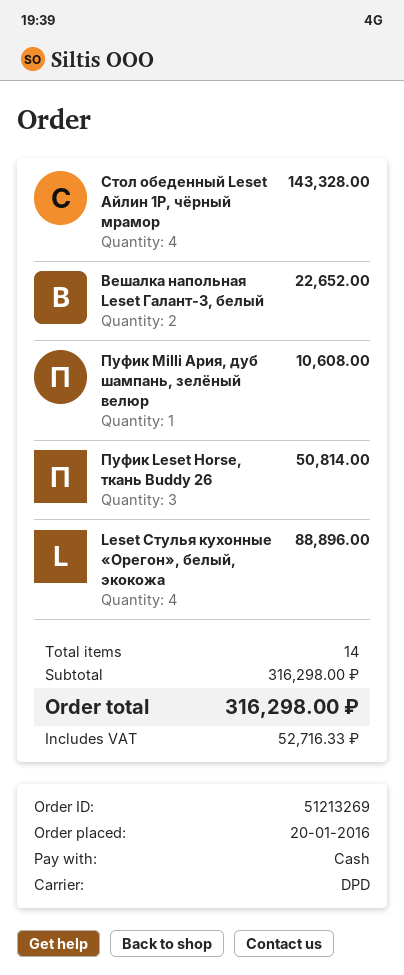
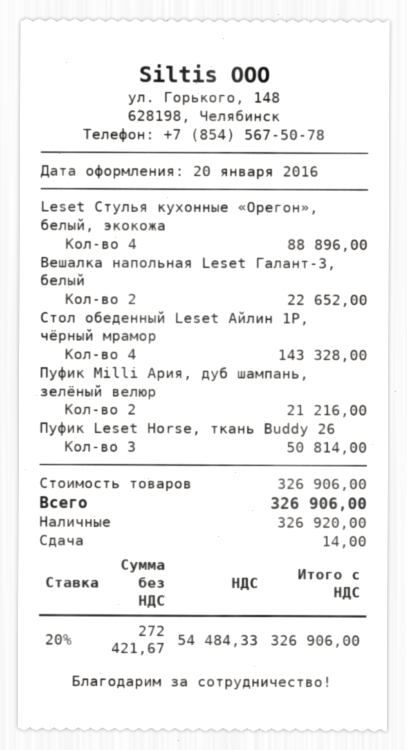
Пуфик Milli Ария, дуб шампань, зелёный велюр: 1 for 10608.00 -> 2 for 21216.00
subtotal: 316298.00 -> 326906.00
tax: 52716.33 -> 54484.33
total: 316298.00 -> 326906.00

